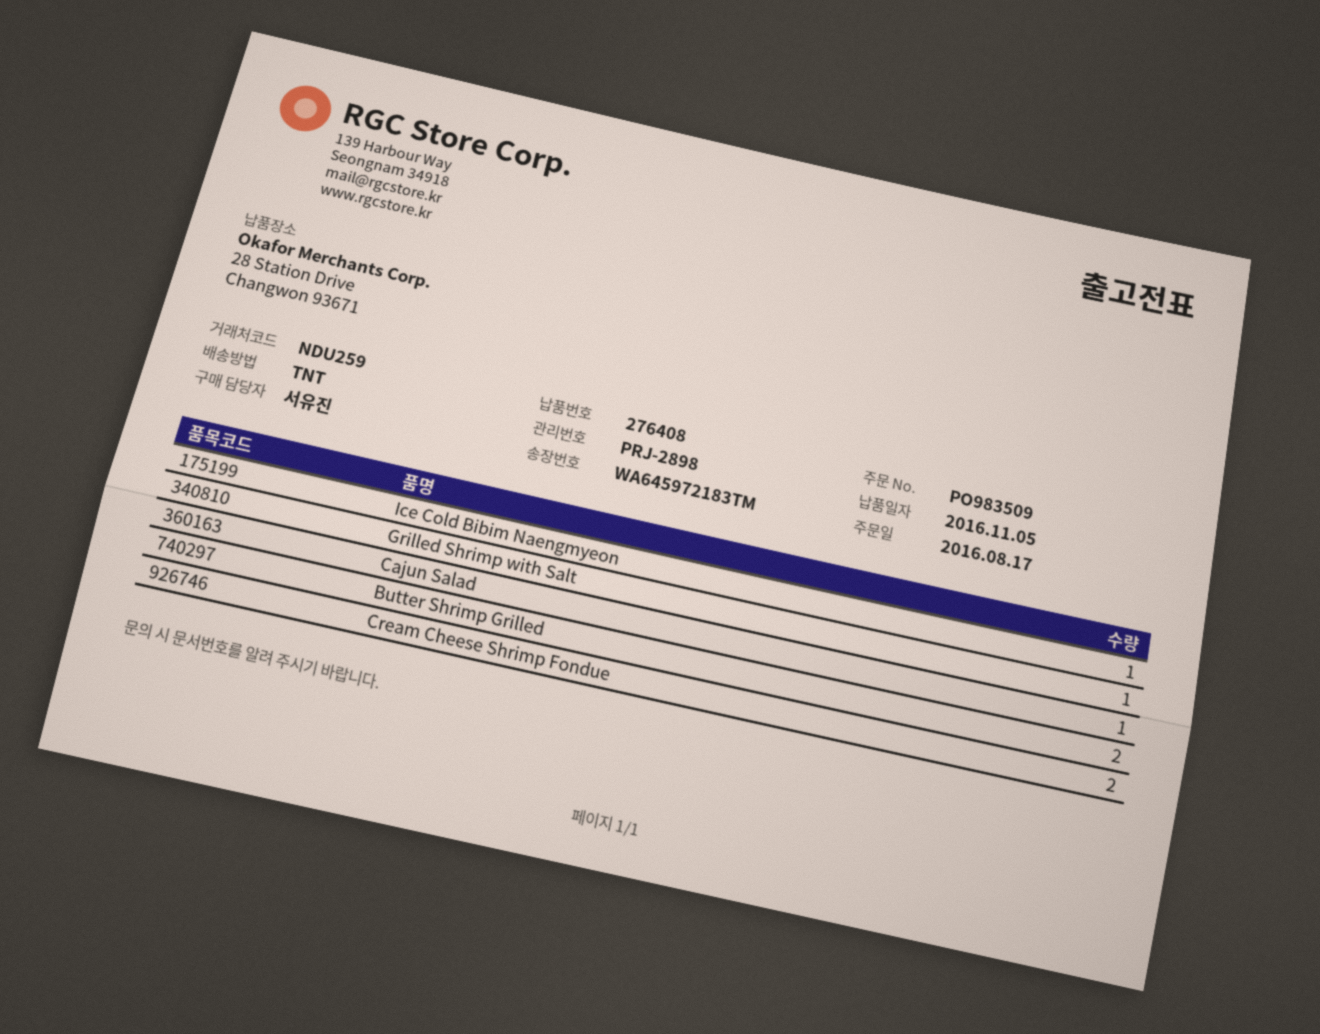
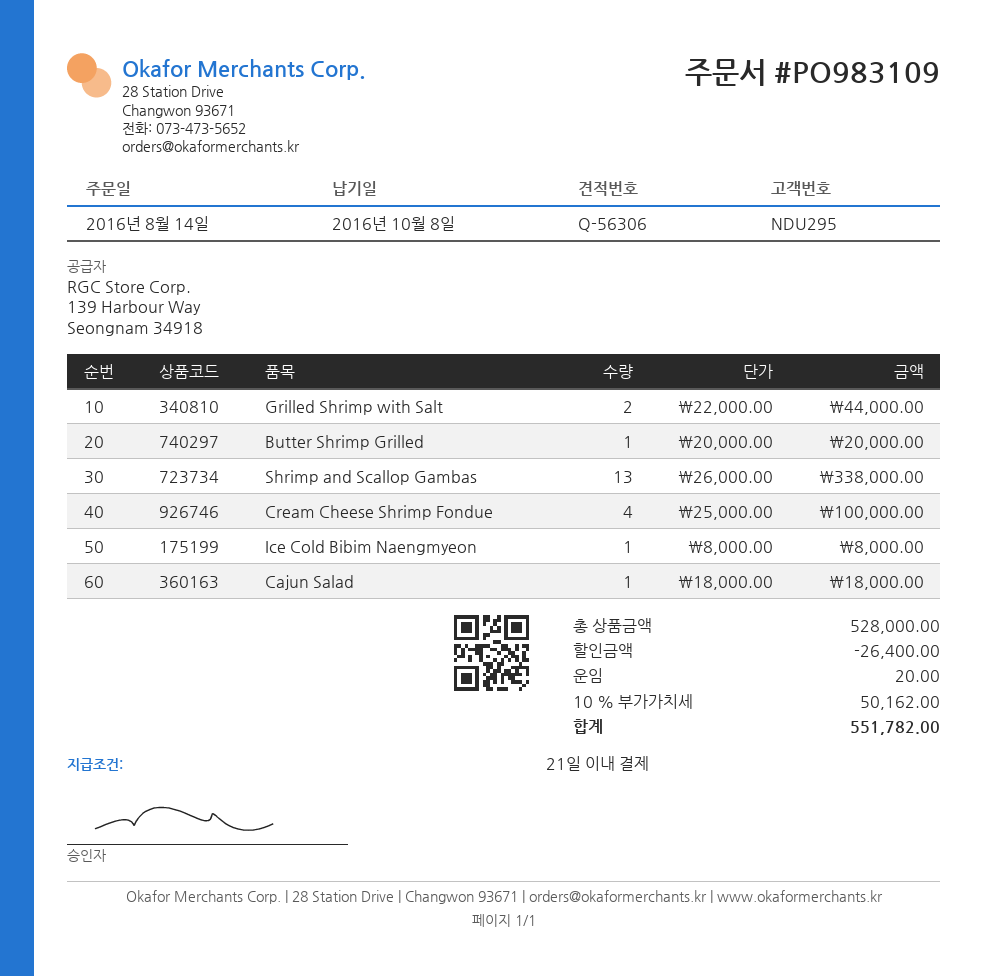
order number: PO983509 -> PO983109
order date: 2016-08-17 -> 2016-08-14
delivery date: 2016-11-05 -> 2016-10-08
customer number: NDU259 -> NDU295
Grilled Shrimp with Salt: 1 -> 2
Butter Shrimp Grilled: 2 -> 1
Cream Cheese Shrimp Fondue: 2 -> 4
Shrimp and Scallop Gambas: none -> 13

